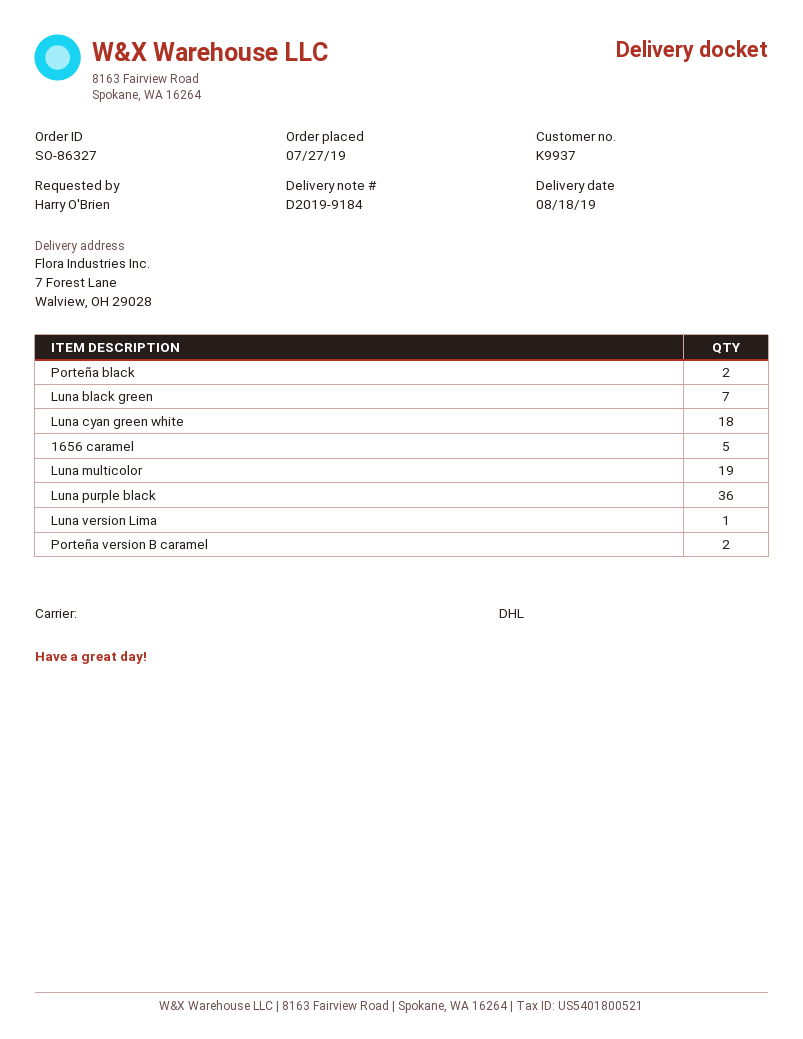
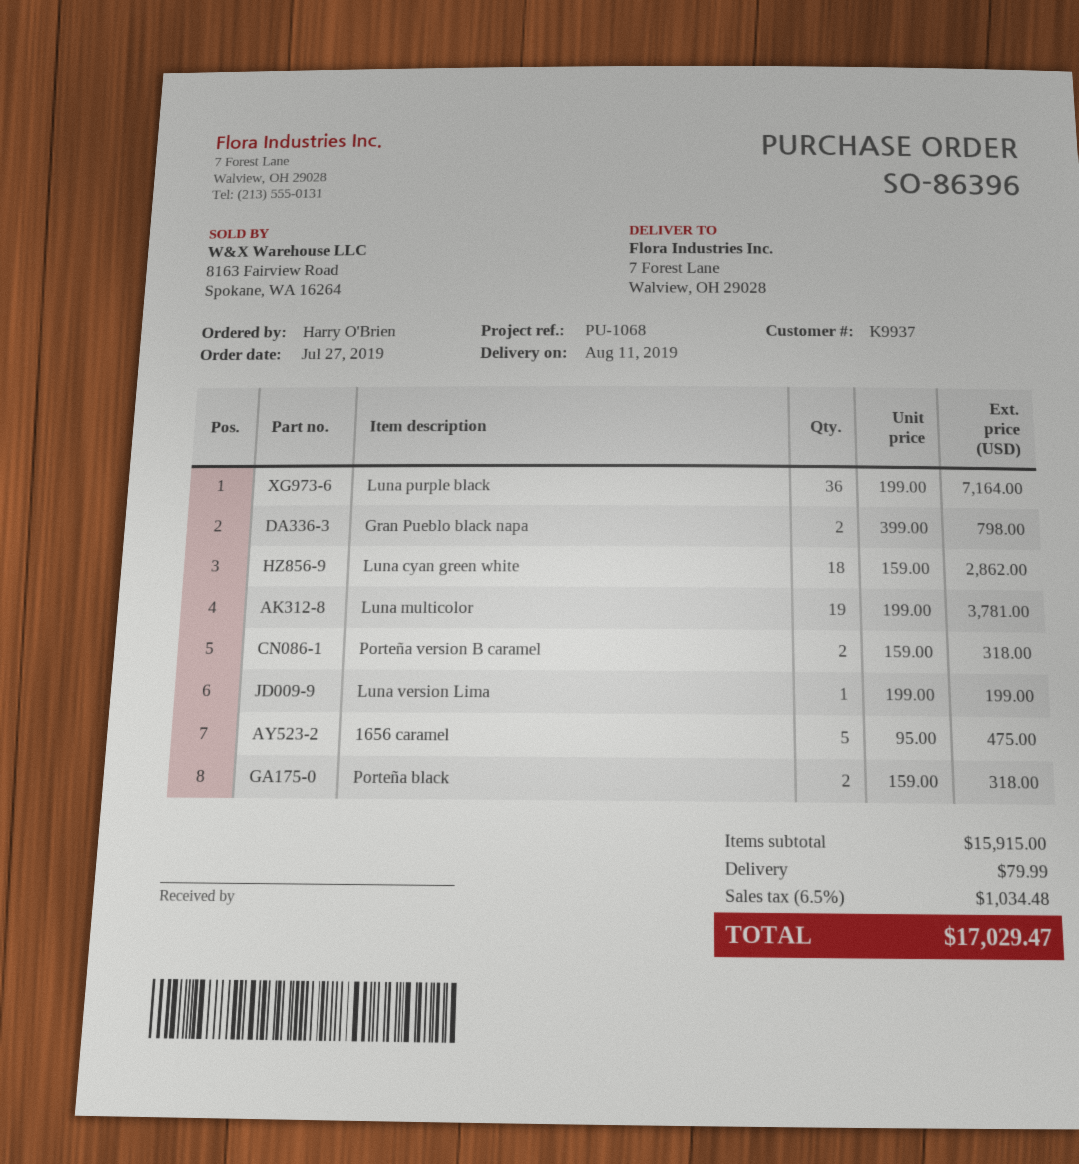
order number: SO-86327 -> SO-86396
delivery date: 2019-08-18 -> 2019-08-11
Luna black green: 7 -> none
Gran Pueblo black napa: none -> 2

